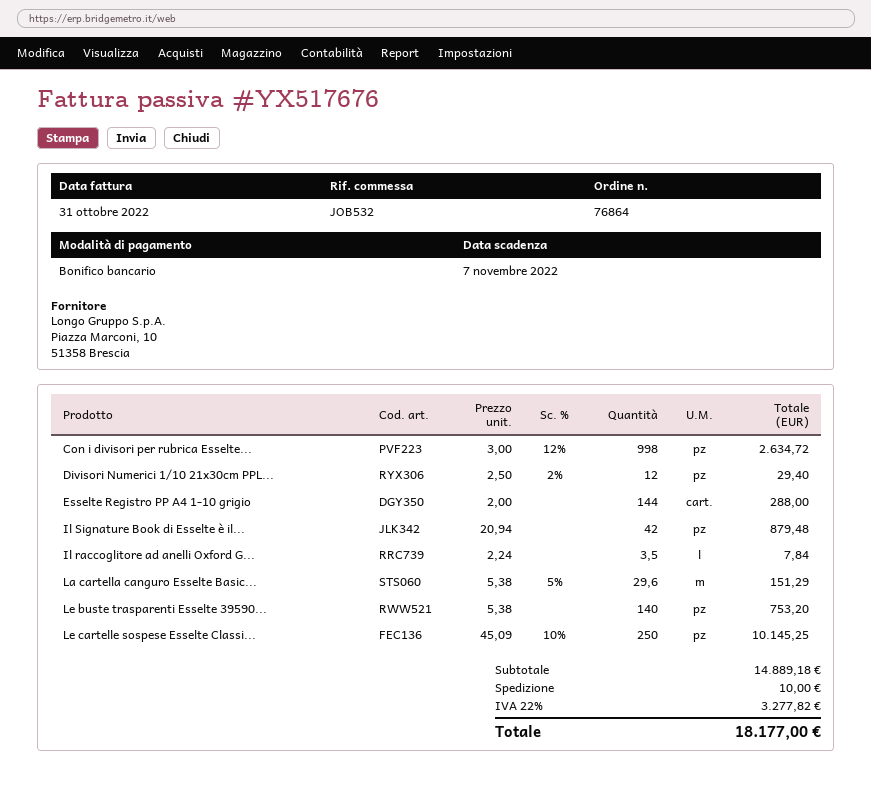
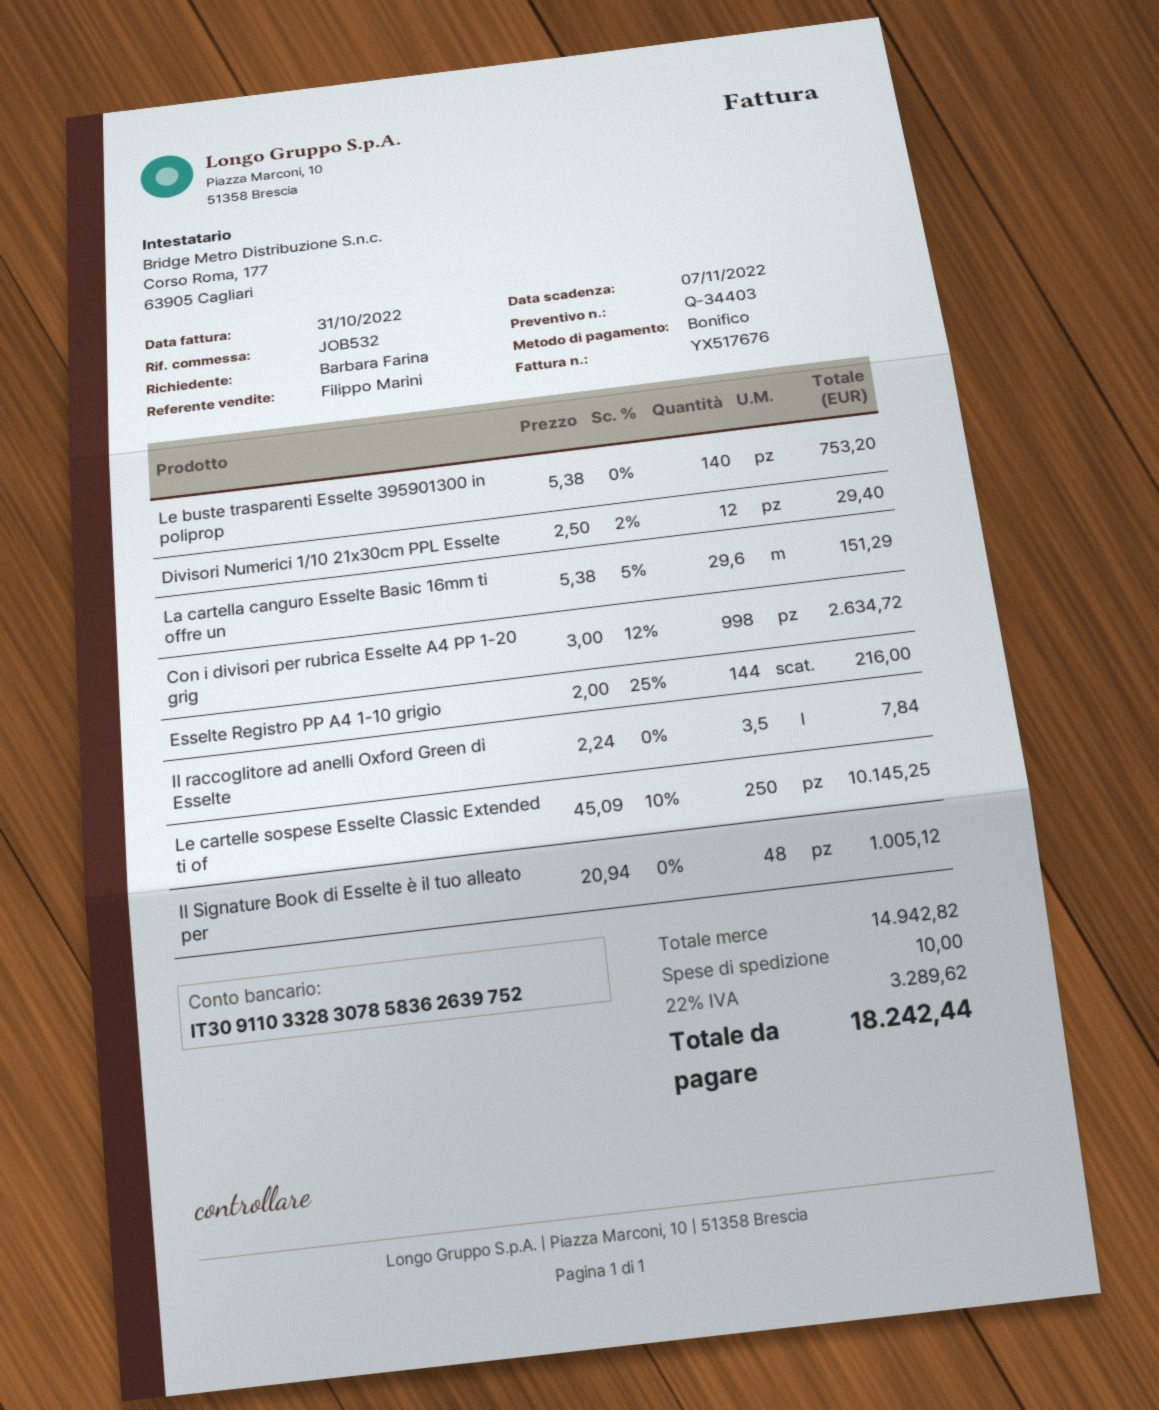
Esselte Registro PP A4 1-10 grigio: 144 x 2.00 = 288.00 -> 144 x 2.00 - 25% = 216.00
Il Signature Book di Esselte è il...: 42 x 20.94 = 879.48 -> 48 x 20.94 = 1005.12
subtotal: 14889.18 -> 14942.82
tax: 22% = 3277.82 -> 22% = 3289.62
total: 18177.00 -> 18242.44

